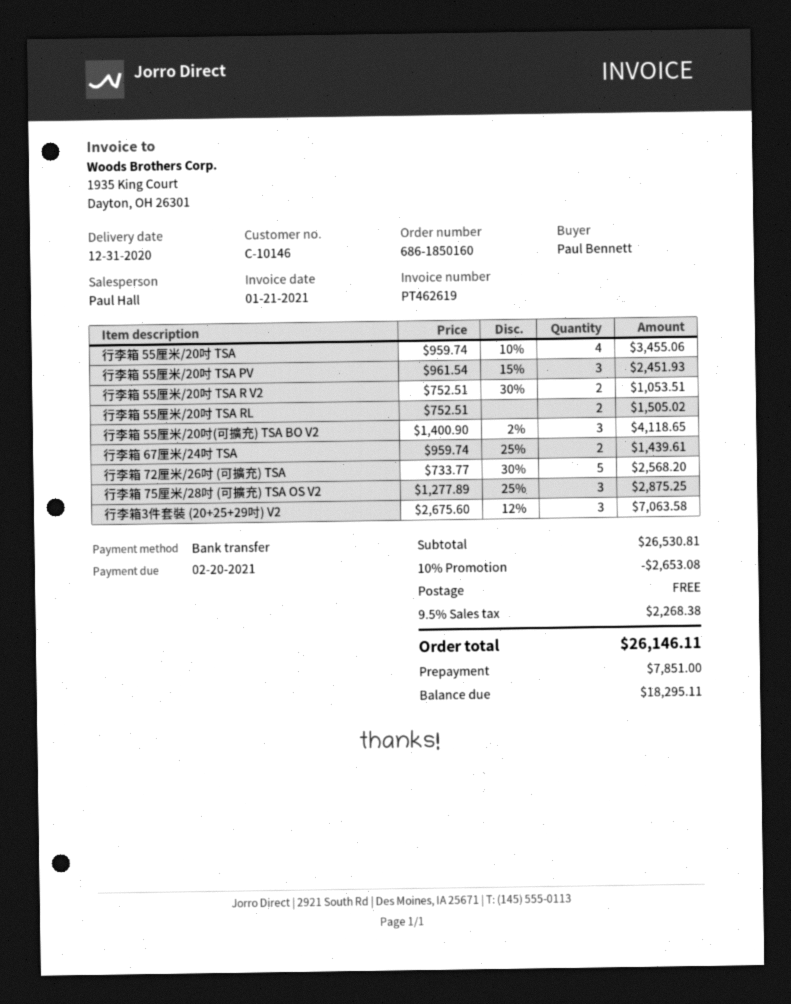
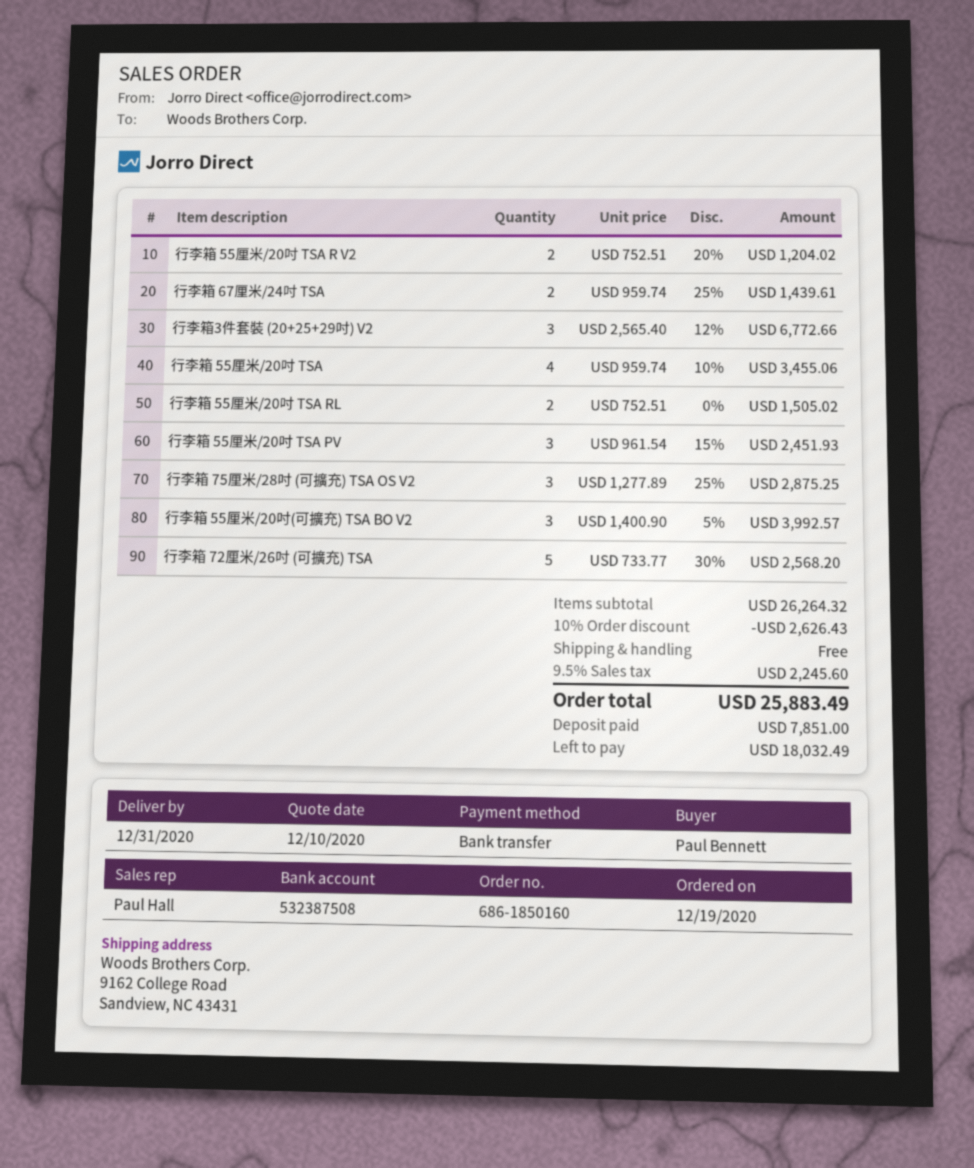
行李箱 55厘米/20吋 TSA R V2: 2 x 752.51 - 30% = 1053.51 -> 2 x 752.51 - 20% = 1204.02
行李箱 55厘米/20吋(可擴充) TSA BO V2: 3 x 1400.90 - 2% = 4118.65 -> 3 x 1400.90 - 5% = 3992.57
行李箱3件套裝 (20+25+29吋) V2: 3 x 2675.60 - 12% = 7063.58 -> 3 x 2565.40 - 12% = 6772.66
subtotal: 26530.81 -> 26264.32
discount: 10% = 2653.08 -> 10% = 2626.43
tax: 9.5% = 2268.38 -> 9.5% = 2245.60
total: 26146.11 -> 25883.49
balance: 18295.11 -> 18032.49

